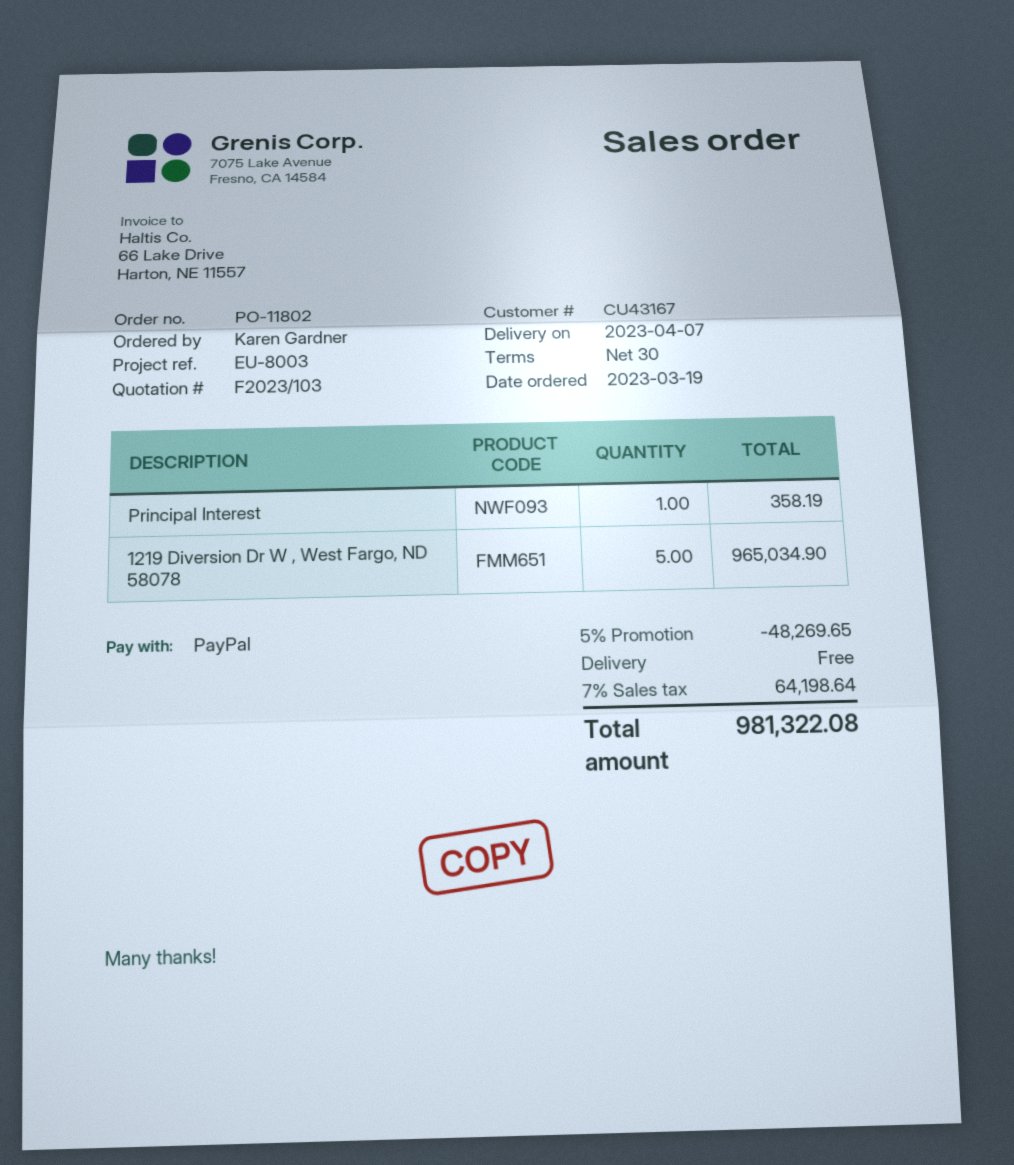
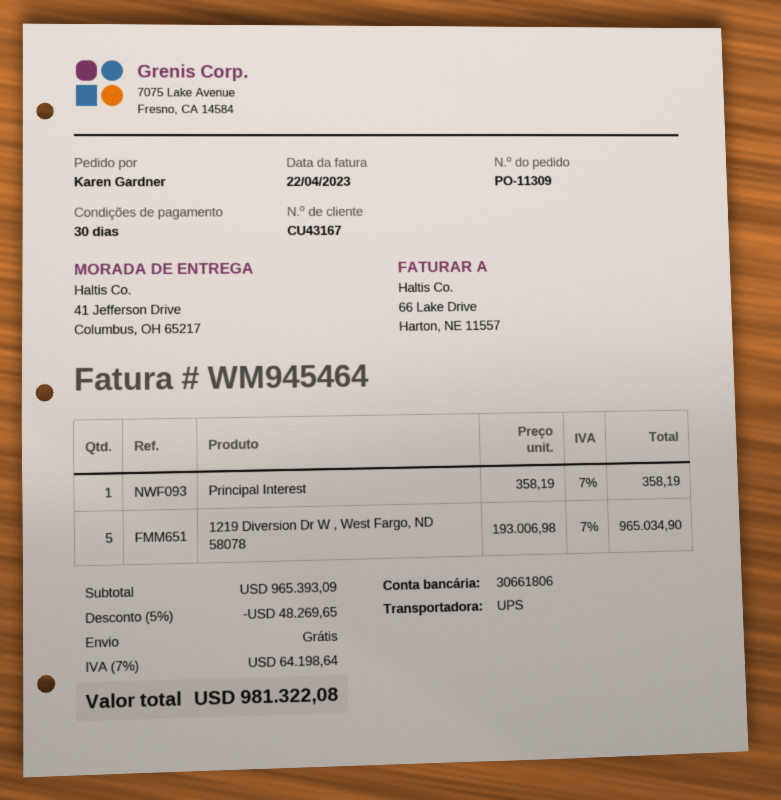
order number: PO-11802 -> PO-11309

